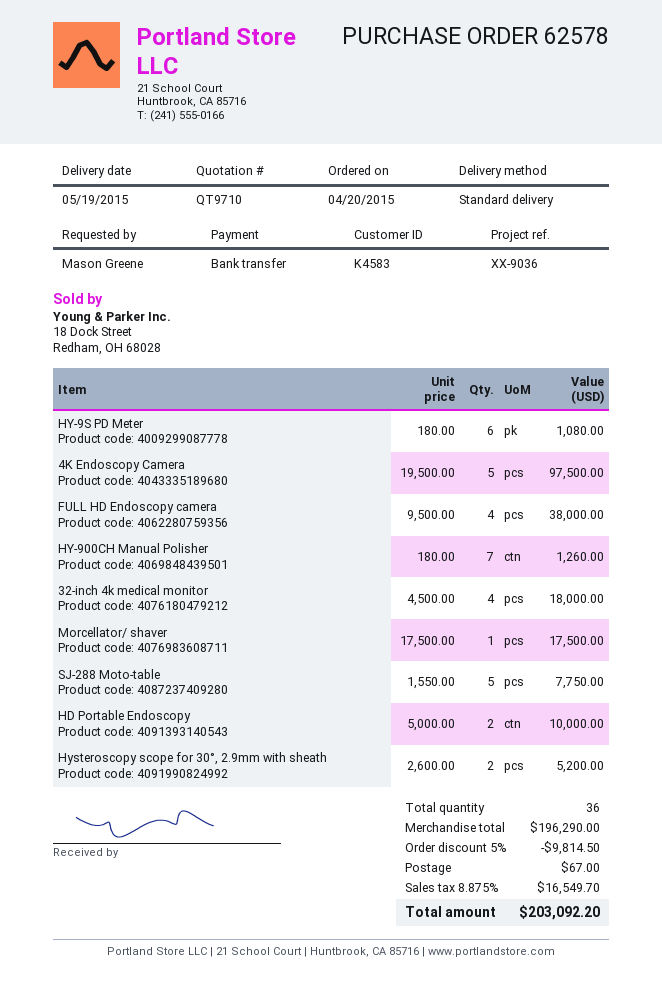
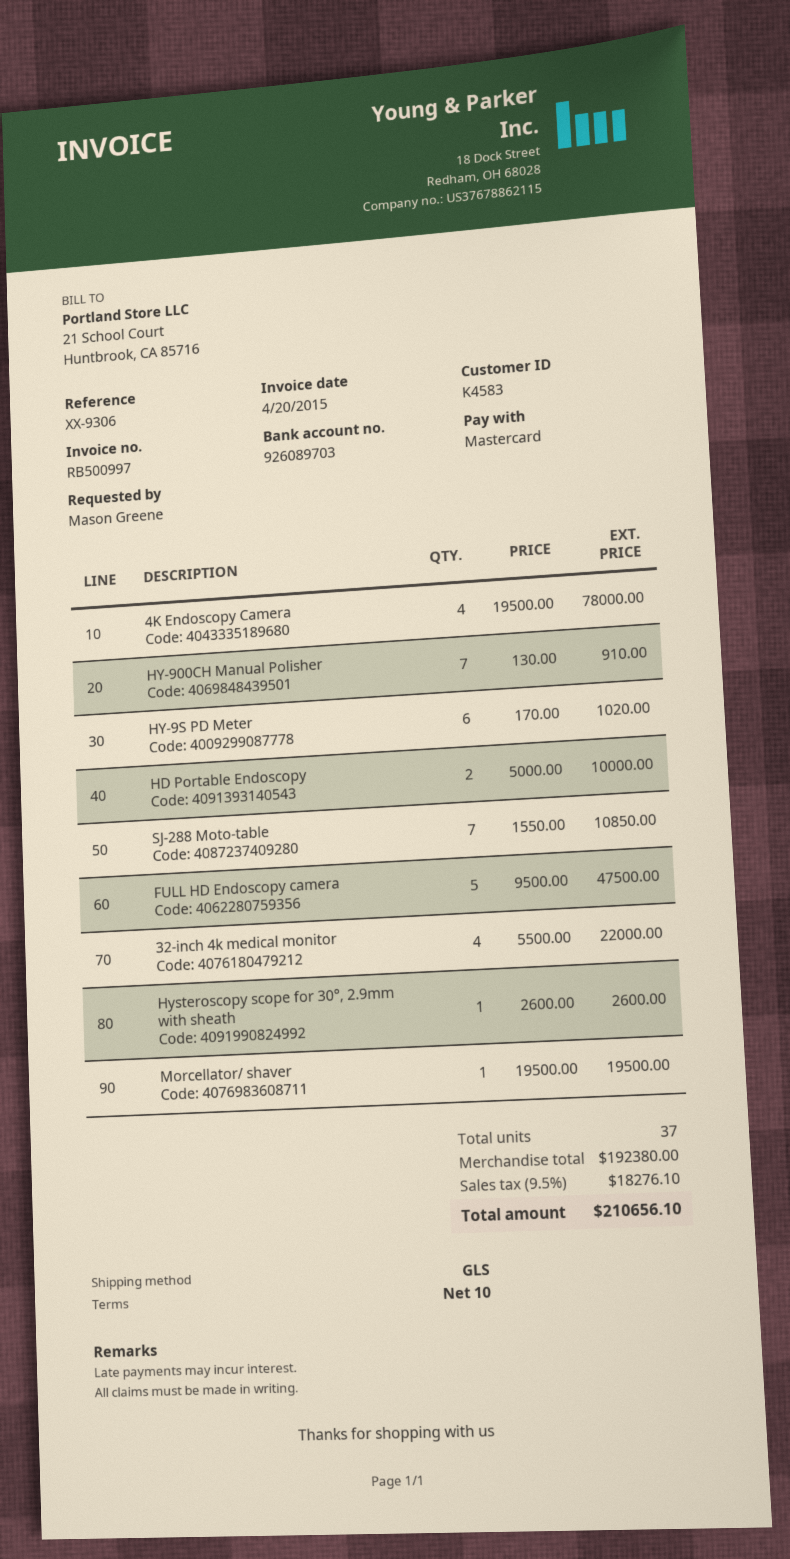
reference: XX-9036 -> XX-9306
payment method: bank transfer -> Mastercard
shipping method: standard -> GLS
HY-9S PD Meter: 6 x 180.00 = 1080.00 -> 6 x 170.00 = 1020.00
4K Endoscopy Camera: 5 x 19500.00 = 97500.00 -> 4 x 19500.00 = 78000.00
FULL HD Endoscopy camera: 4 x 9500.00 = 38000.00 -> 5 x 9500.00 = 47500.00
HY-900CH Manual Polisher: 7 x 180.00 = 1260.00 -> 7 x 130.00 = 910.00
32-inch 4k medical monitor: 4 x 4500.00 = 18000.00 -> 4 x 5500.00 = 22000.00
Morcellator/ shaver: 1 x 17500.00 = 17500.00 -> 1 x 19500.00 = 19500.00
SJ-288 Moto-table: 5 x 1550.00 = 7750.00 -> 7 x 1550.00 = 10850.00
Hysteroscopy scope for 30°, 2.9mm with sheath: 2 x 2600.00 = 5200.00 -> 1 x 2600.00 = 2600.00
total quantity: 36 -> 37
subtotal: 196290.00 -> 192380.00
discount: 5% = 9814.50 -> none
shipping: 67.00 -> none
tax: 8.875% = 16549.70 -> 9.5% = 18276.10
total: 203092.20 -> 210656.10

